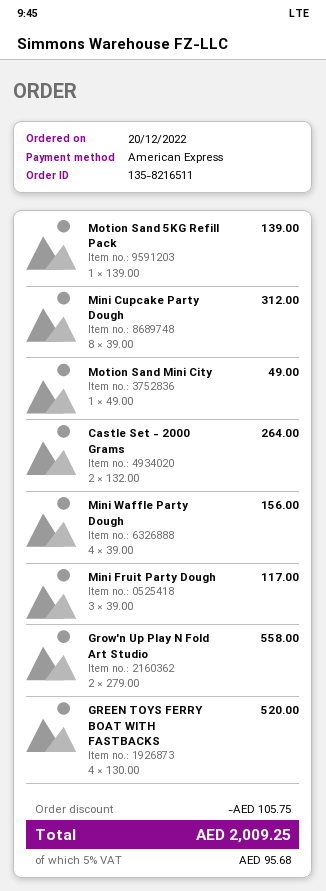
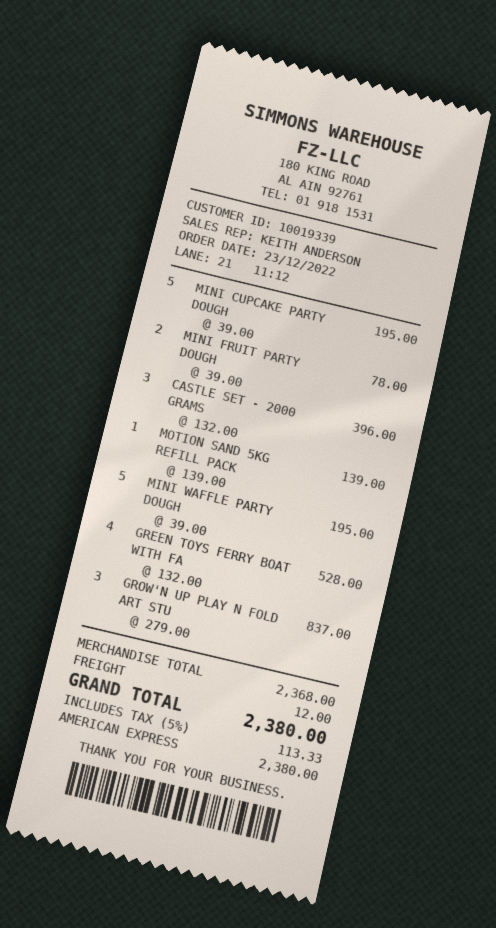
order date: 2022-12-20 -> 2022-12-23
Mini Cupcake Party Dough: 8 x 39.00 = 312.00 -> 5 x 39.00 = 195.00
Motion Sand Mini City: 1 x 49.00 = 49.00 -> none
Castle Set - 2000 Grams: 2 x 132.00 = 264.00 -> 3 x 132.00 = 396.00
Mini Waffle Party Dough: 4 x 39.00 = 156.00 -> 5 x 39.00 = 195.00
Mini Fruit Party Dough: 3 x 39.00 = 117.00 -> 2 x 39.00 = 78.00
Grow'n Up Play N Fold Art Studio: 2 x 279.00 = 558.00 -> 3 x 279.00 = 837.00
GREEN TOYS FERRY BOAT WITH FASTBACKS: 4 x 130.00 = 520.00 -> 4 x 132.00 = 528.00
discount: 105.75 -> none
shipping: none -> 12.00
tax: 5% = 95.68 -> 5% = 113.33
total: 2009.25 -> 2380.00

